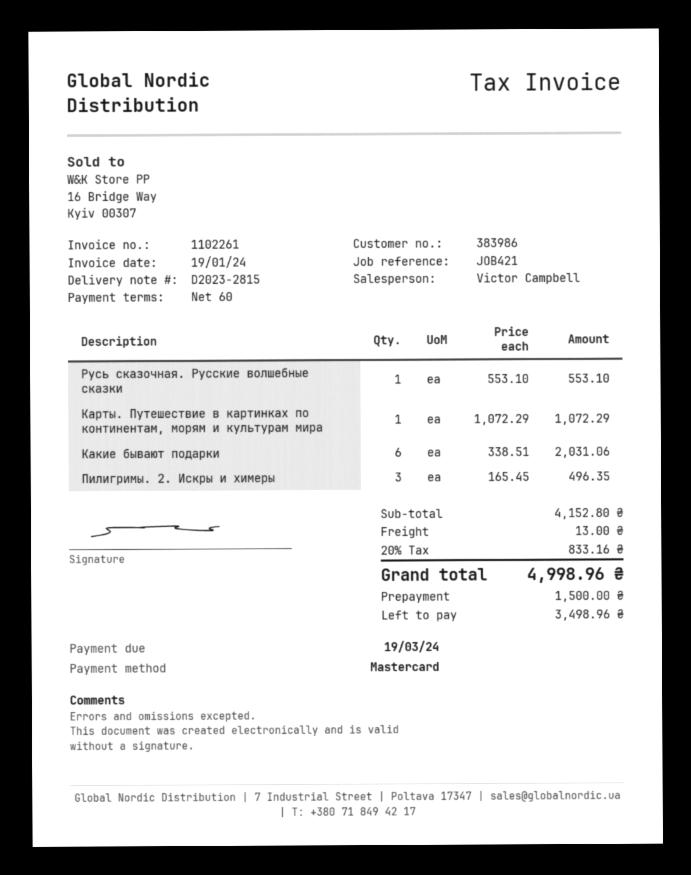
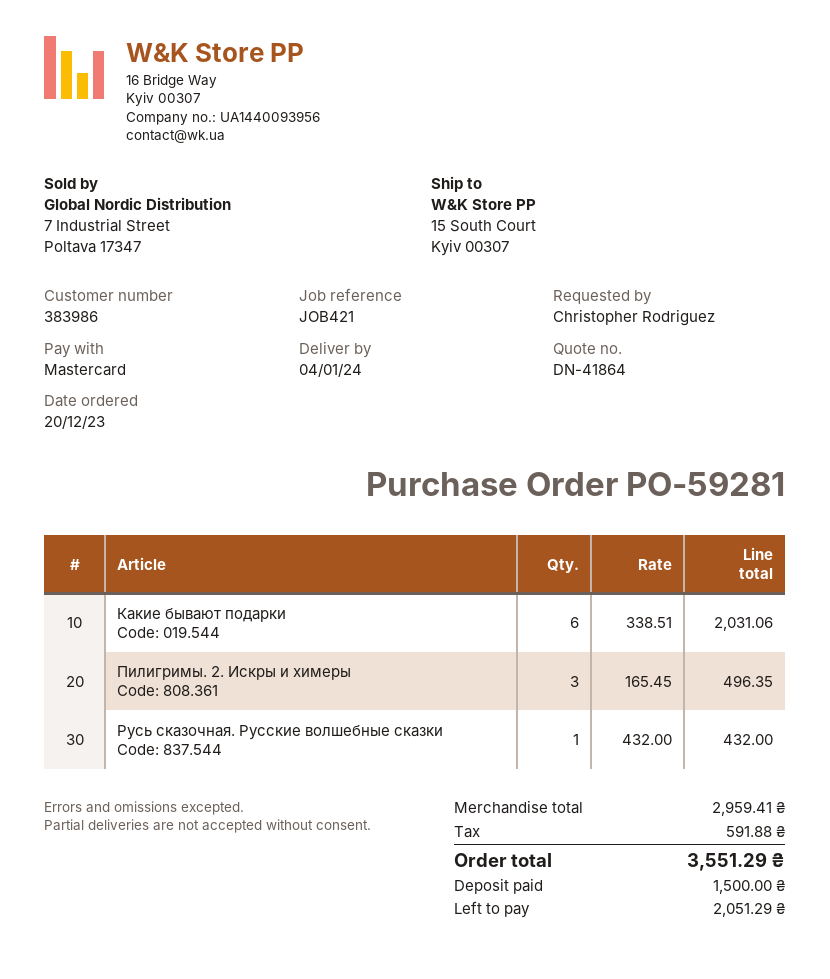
Русь сказочная. Русские волшебные сказки: 1 x 553.10 = 553.10 -> 1 x 432.00 = 432.00
Карты. Путешествие в картинках по континентам, морям и культурам мира: 1 x 1072.29 = 1072.29 -> none
subtotal: 4152.80 -> 2959.41
shipping: 13.00 -> none
tax: 833.16 -> 591.88
total: 4998.96 -> 3551.29
balance: 3498.96 -> 2051.29

